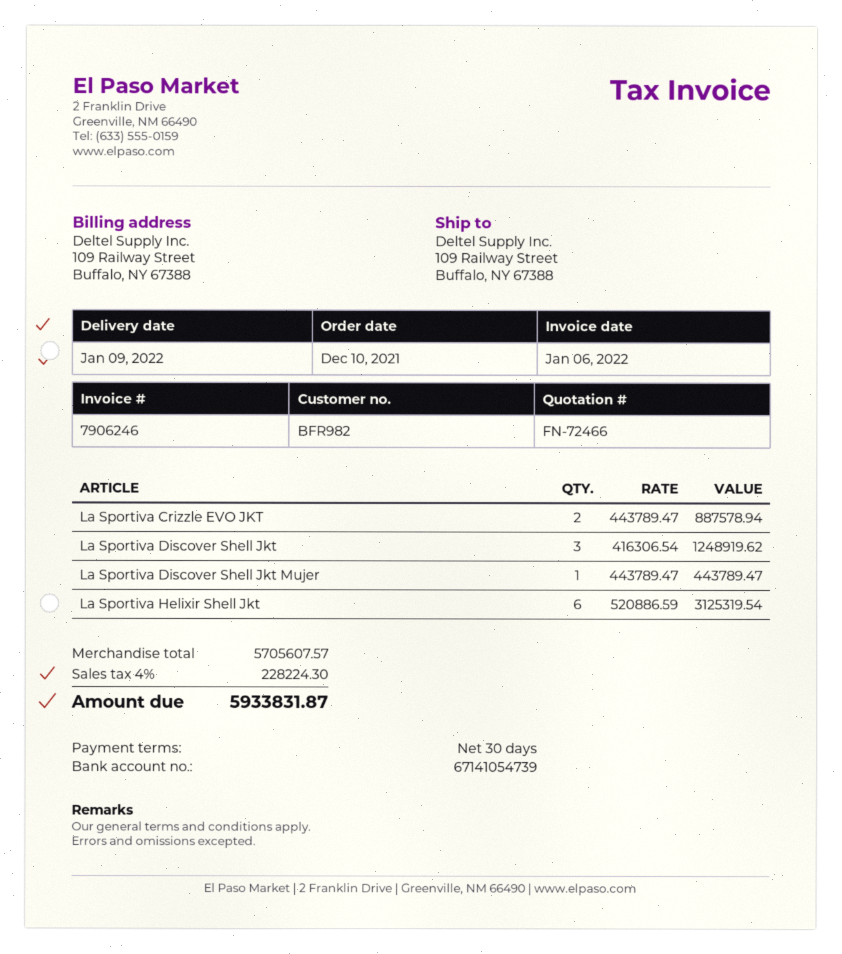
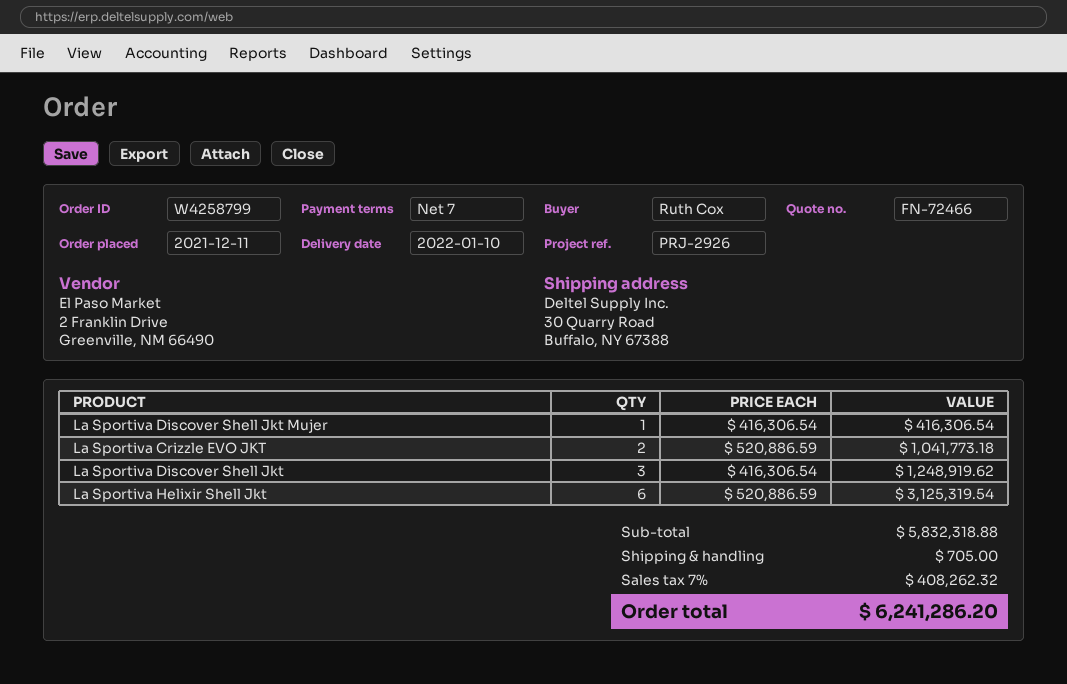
order date: 2021-12-10 -> 2021-12-11
delivery date: 2022-01-09 -> 2022-01-10
payment terms: 30 days -> 7 days
ship to: 109 Railway Street, Buffalo, NY 67388 -> 30 Quarry Road, Buffalo, NY 67388
La Sportiva Crizzle EVO JKT: 2 x 443789.47 = 887578.94 -> 2 x 520886.59 = 1041773.18
La Sportiva Discover Shell Jkt Mujer: 1 x 443789.47 = 443789.47 -> 1 x 416306.54 = 416306.54
subtotal: 5705607.57 -> 5832318.88
shipping: none -> 705.00
tax: 4% = 228224.30 -> 7% = 408262.32
total: 5933831.87 -> 6241286.20

